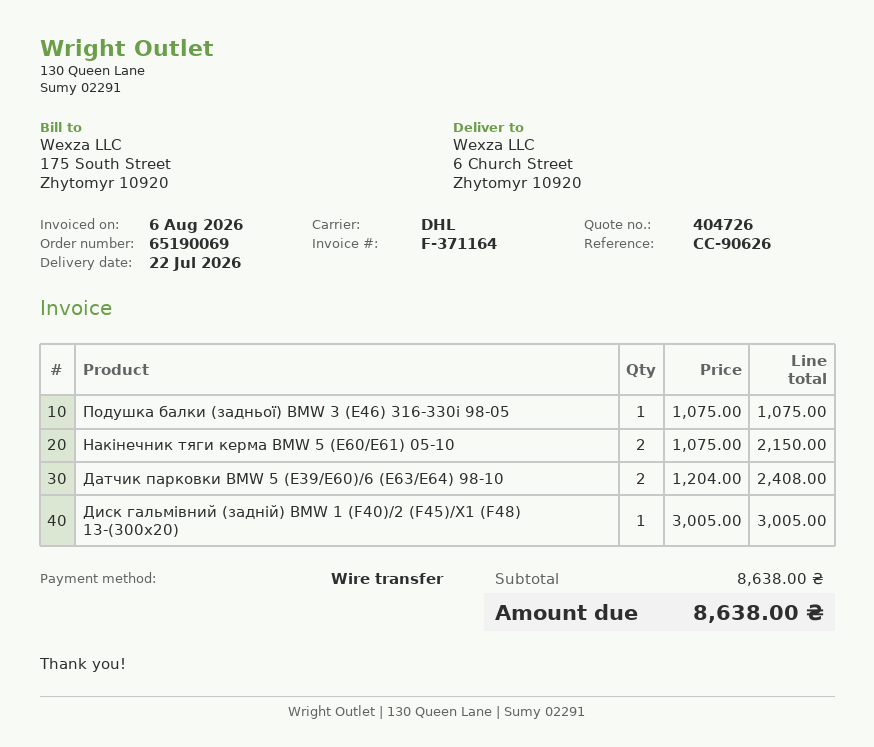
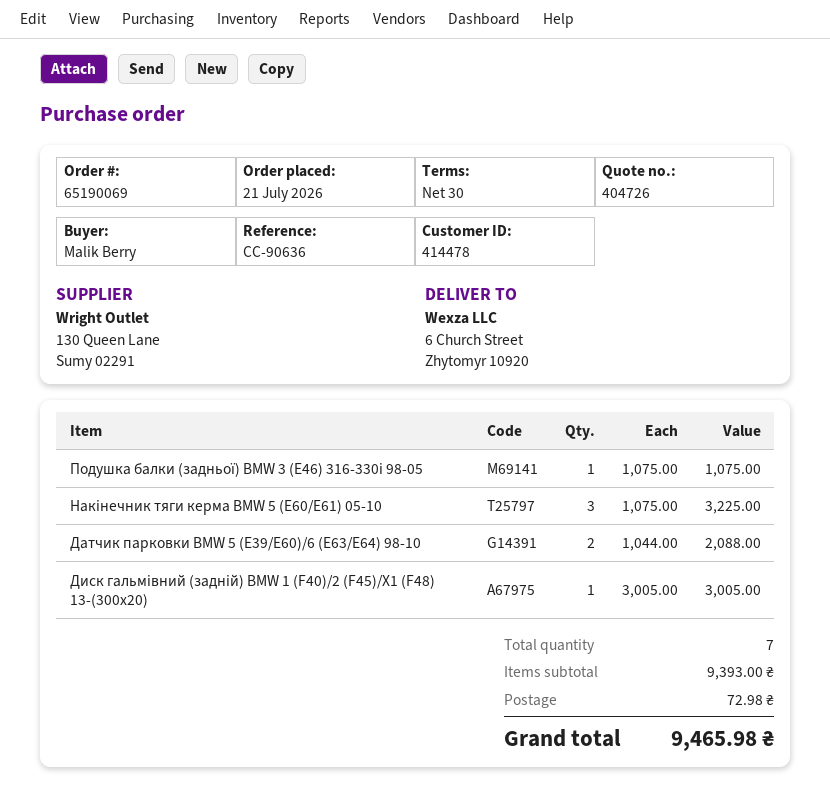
reference: CC-90626 -> CC-90636
Накінечник тяги керма BMW 5 (E60/E61) 05-10: 2 x 1075.00 = 2150.00 -> 3 x 1075.00 = 3225.00
Датчик парковки BMW 5 (E39/E60)/6 (E63/E64) 98-10: 2 x 1204.00 = 2408.00 -> 2 x 1044.00 = 2088.00
subtotal: 8638.00 -> 9393.00
shipping: none -> 72.98
total: 8638.00 -> 9465.98

